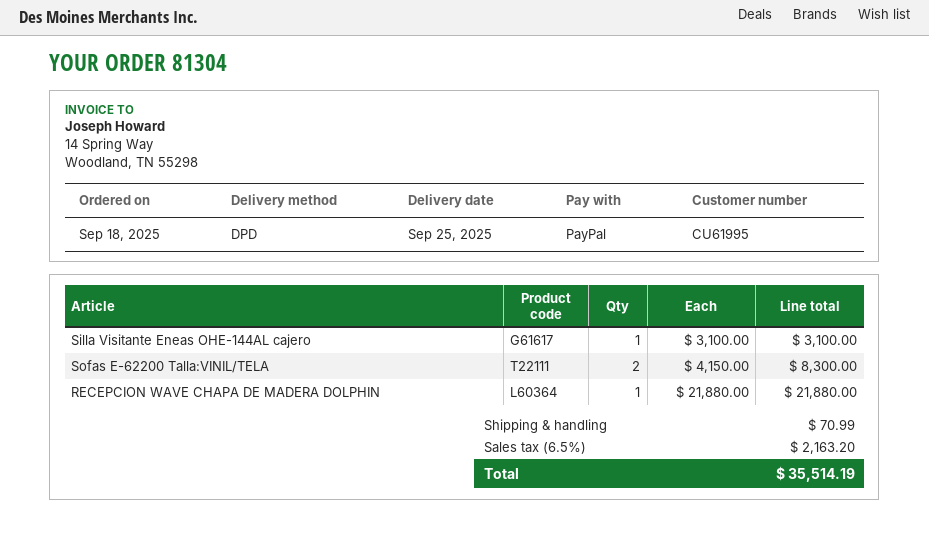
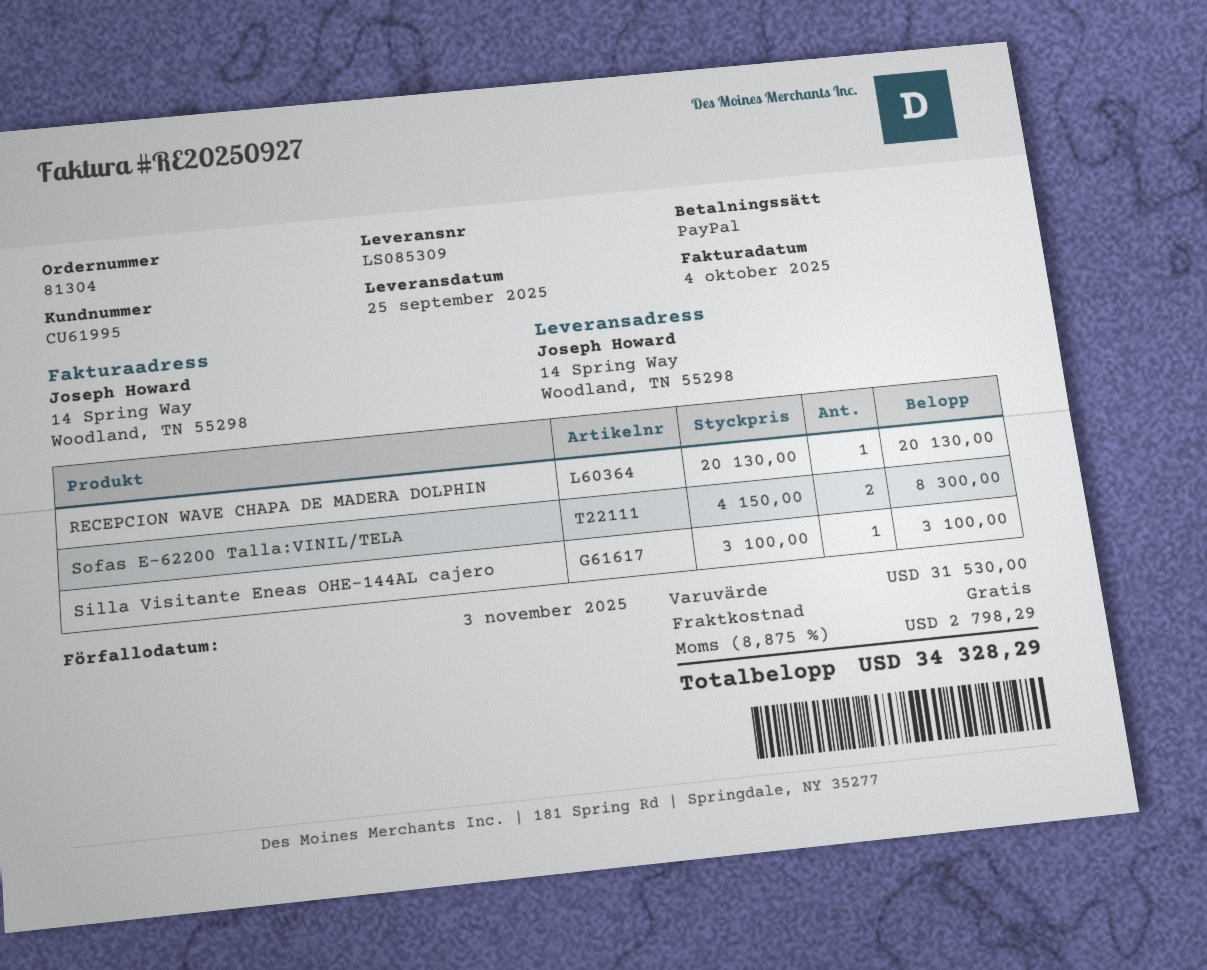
RECEPCION WAVE CHAPA DE MADERA DOLPHIN: 1 x 21880.00 = 21880.00 -> 1 x 20130.00 = 20130.00
shipping: 70.99 -> 0.00
tax: 6.5% = 2163.20 -> 8.875% = 2798.29
total: 35514.19 -> 34328.29

